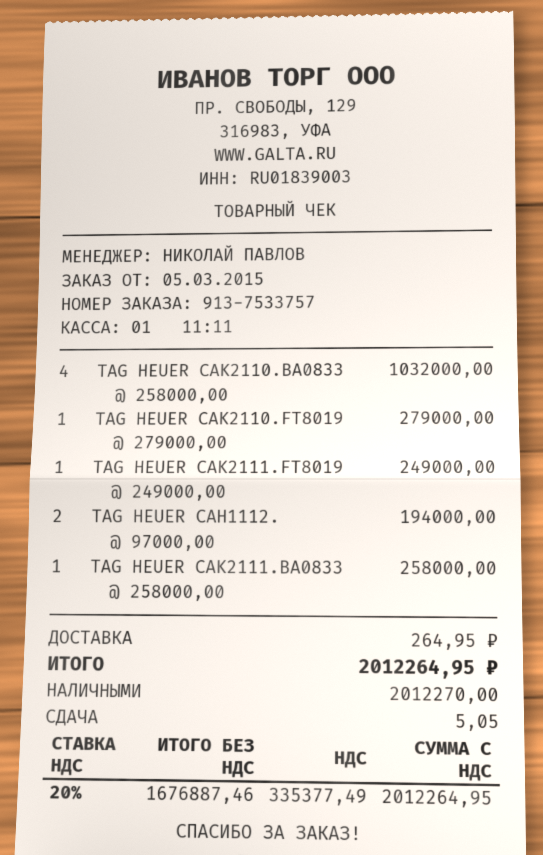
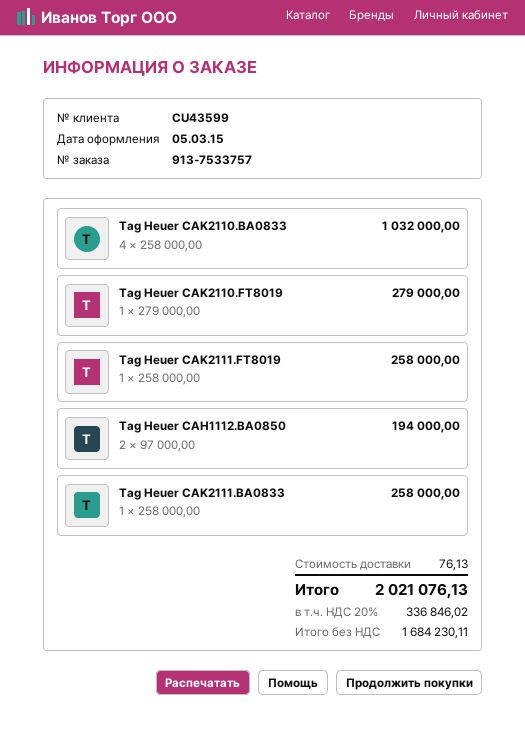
TAG HEUER CAK2111.FT8019: 1 x 249000.00 = 249000.00 -> 1 x 258000.00 = 258000.00
shipping: 264.95 -> 76.13
net: 1676887.46 -> 1684230.11
tax: 20% = 335377.49 -> 20% = 336846.02
total: 2012264.95 -> 2021076.13

